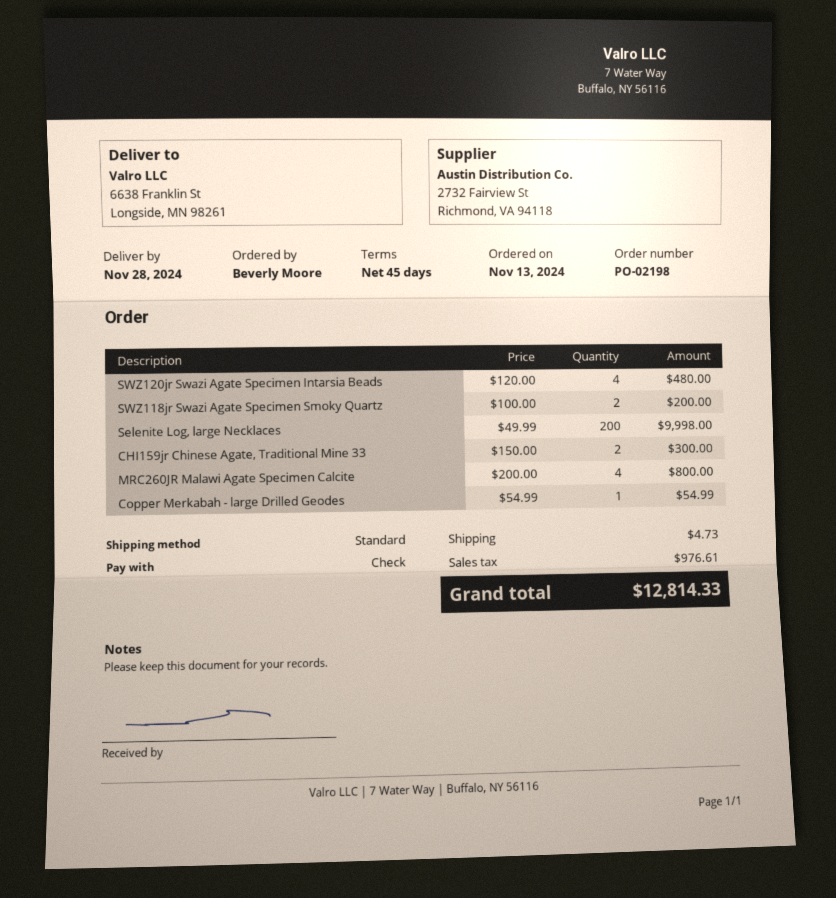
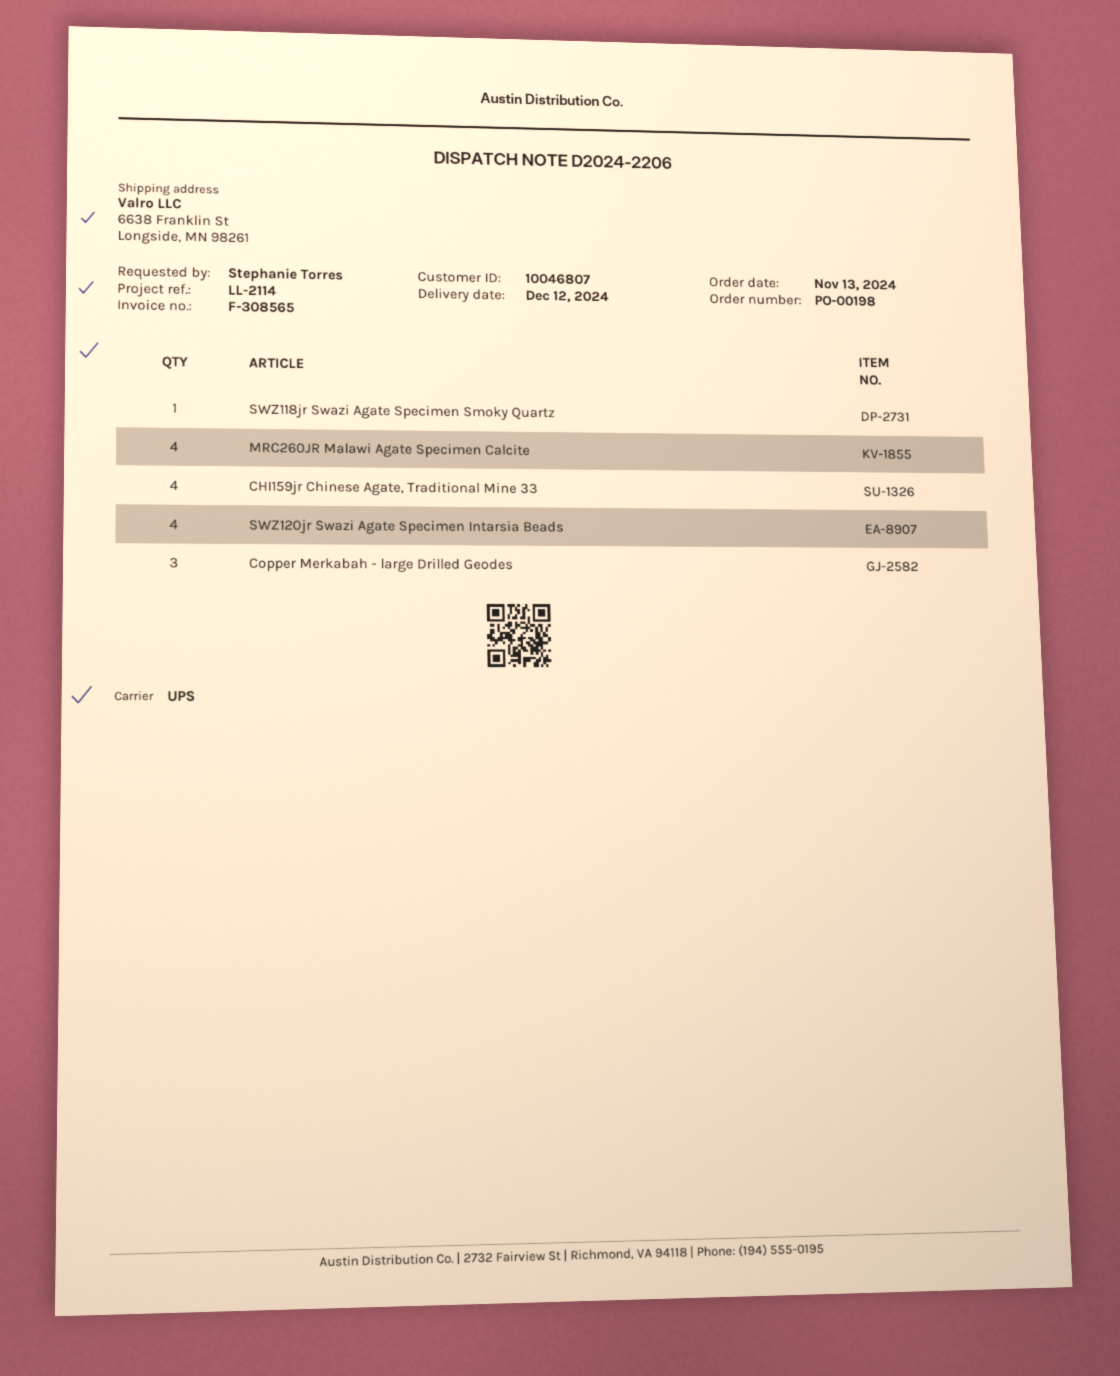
order number: PO-02198 -> PO-00198
delivery date: 2024-11-28 -> 2024-12-12
ordered by: Beverly Moore -> Stephanie Torres
shipping method: standard -> UPS
SWZ118jr Swazi Agate Specimen Smoky Quartz: 2 -> 1
Selenite Log, large Necklaces: 200 -> none
CHI159jr Chinese Agate, Traditional Mine 33: 2 -> 4
Copper Merkabah - large Drilled Geodes: 1 -> 3

